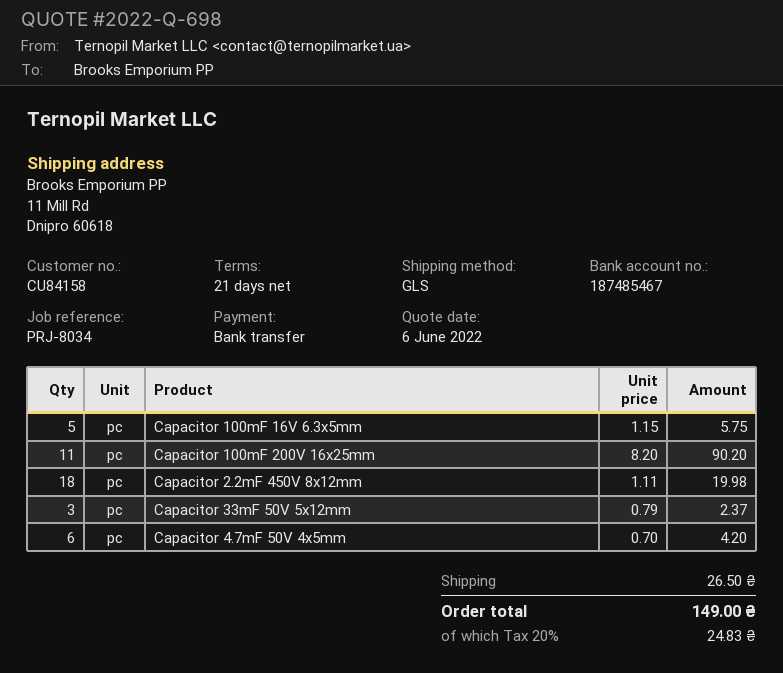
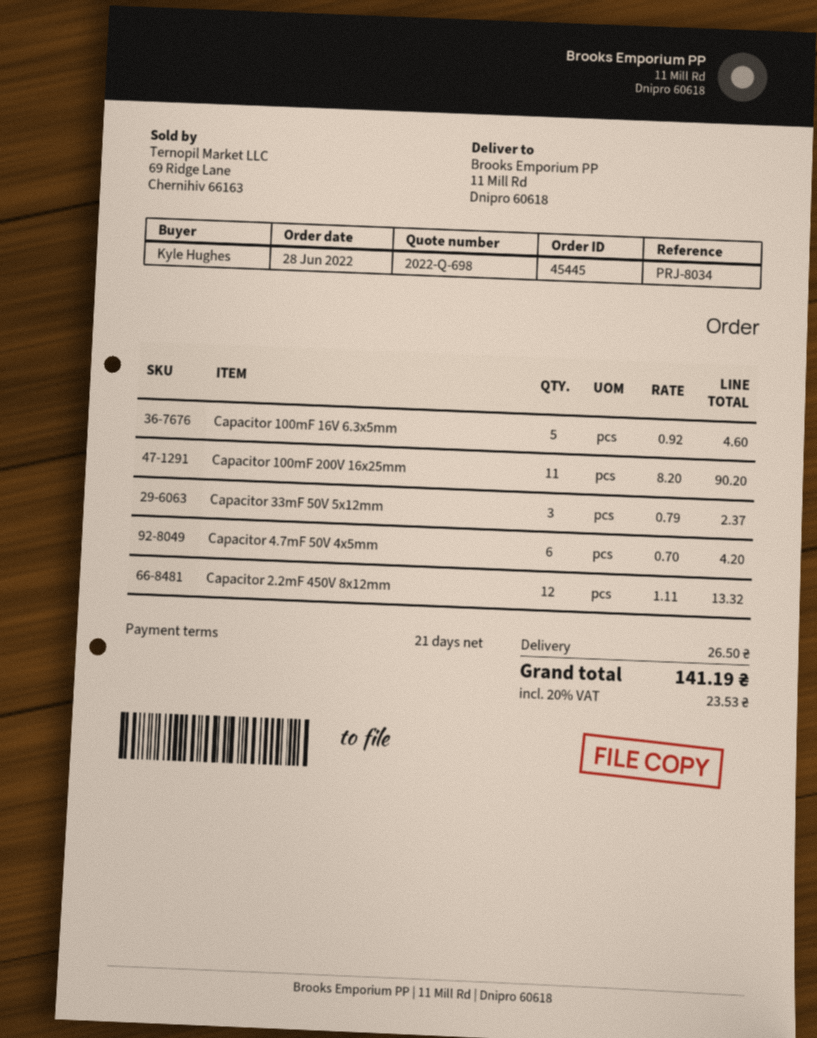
Capacitor 100mF 16V 6.3x5mm: 5 x 1.15 = 5.75 -> 5 x 0.92 = 4.60
Capacitor 2.2mF 450V 8x12mm: 18 x 1.11 = 19.98 -> 12 x 1.11 = 13.32
tax: 20% = 24.83 -> 20% = 23.53
total: 149.00 -> 141.19

